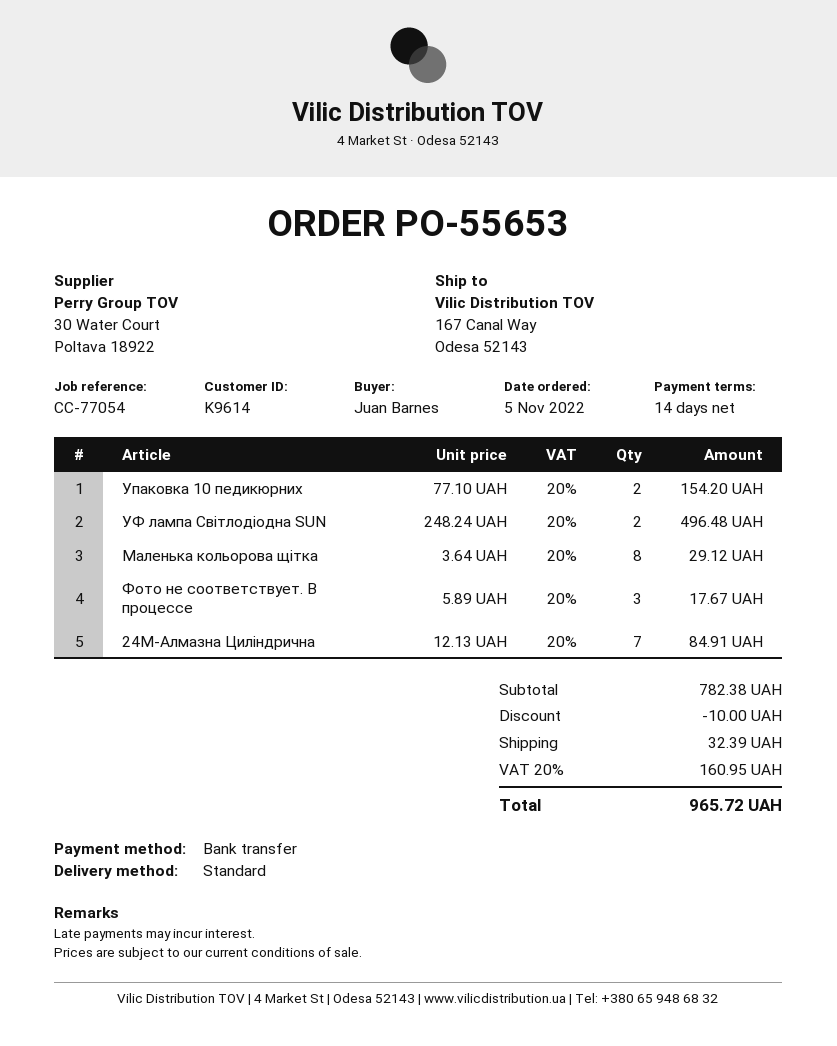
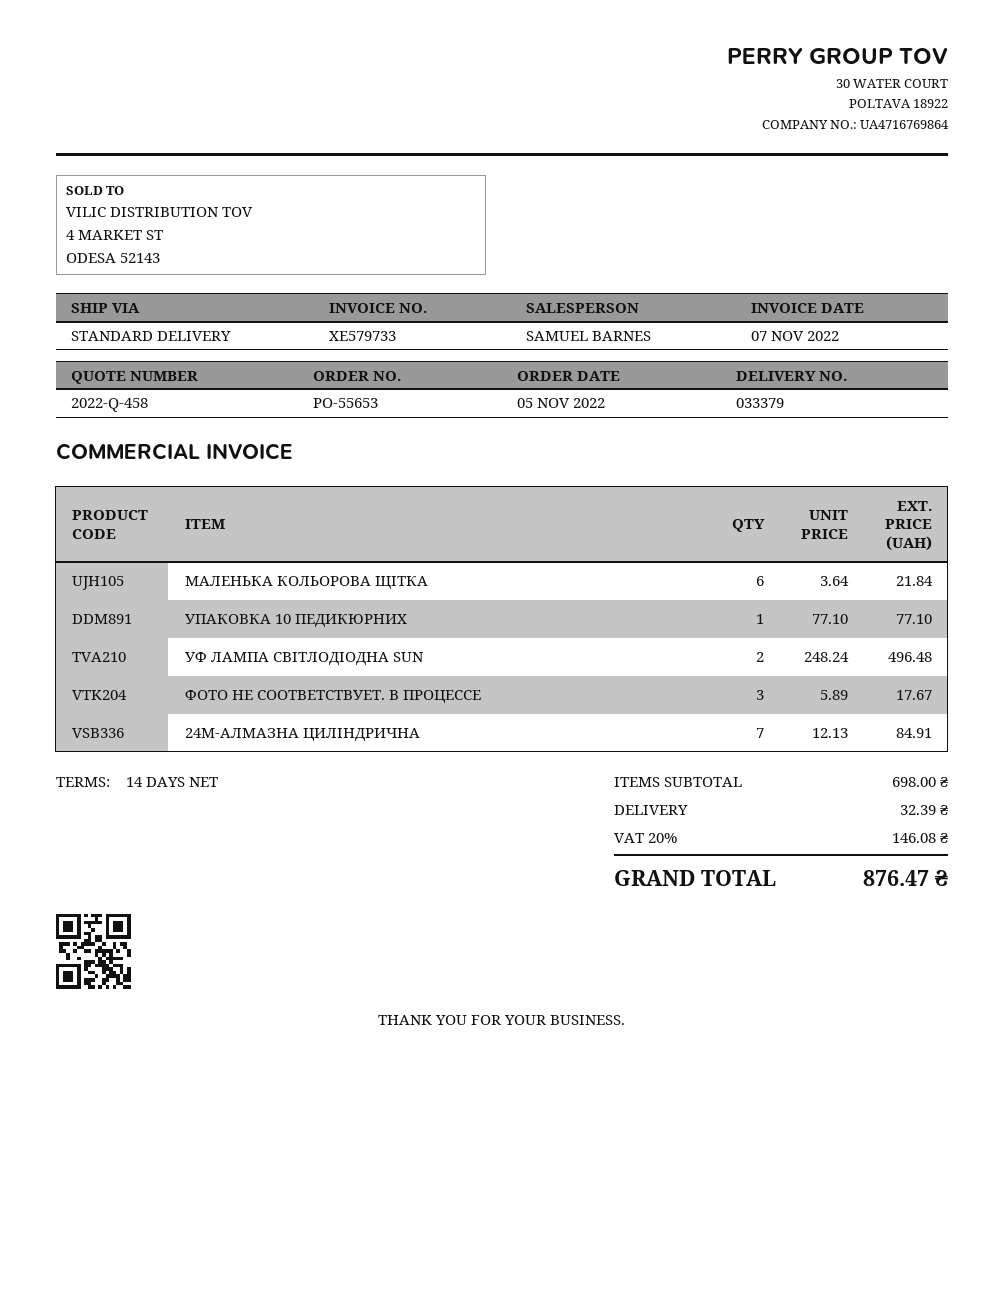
Упаковка 10 педикюрних: 2 x 77.10 = 154.20 -> 1 x 77.10 = 77.10
Маленька кольорова щітка: 8 x 3.64 = 29.12 -> 6 x 3.64 = 21.84
subtotal: 782.38 -> 698.00
discount: 10.00 -> none
tax: 20% = 160.95 -> 20% = 146.08
total: 965.72 -> 876.47

